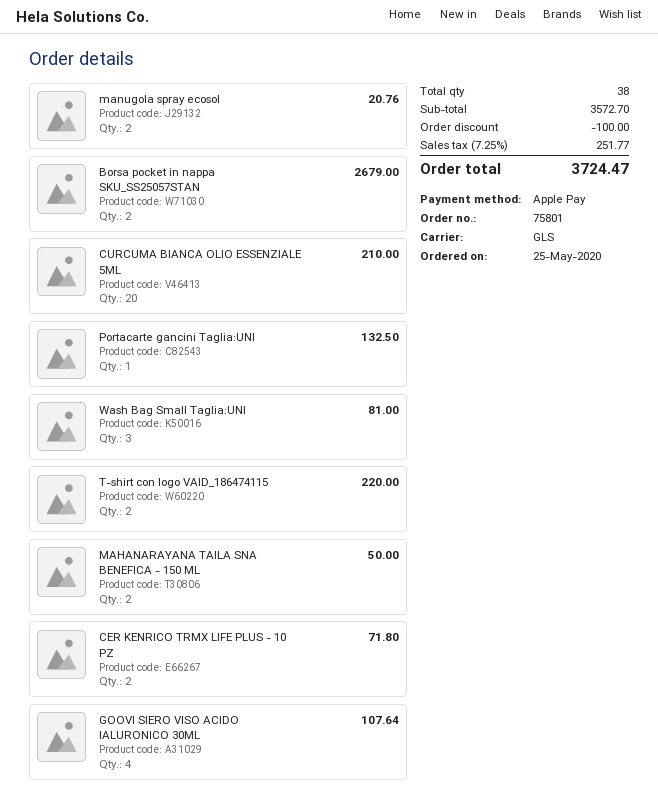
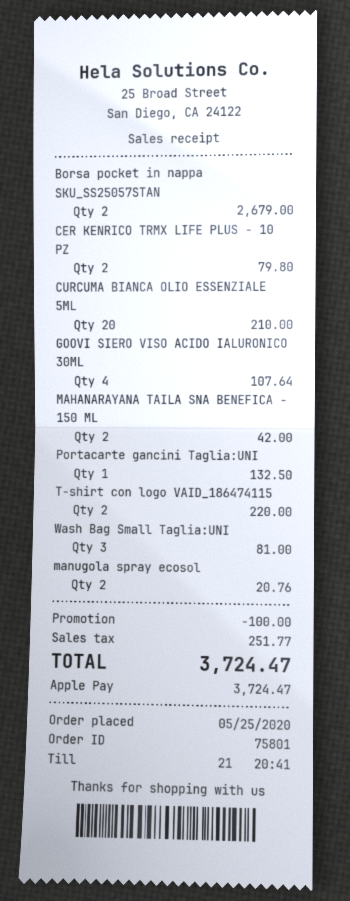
MAHANARAYANA TAILA SNA BENEFICA - 150 ML: 2 for 50.00 -> 2 for 42.00
CER KENRICO TRMX LIFE PLUS - 10 PZ: 2 for 71.80 -> 2 for 79.80

